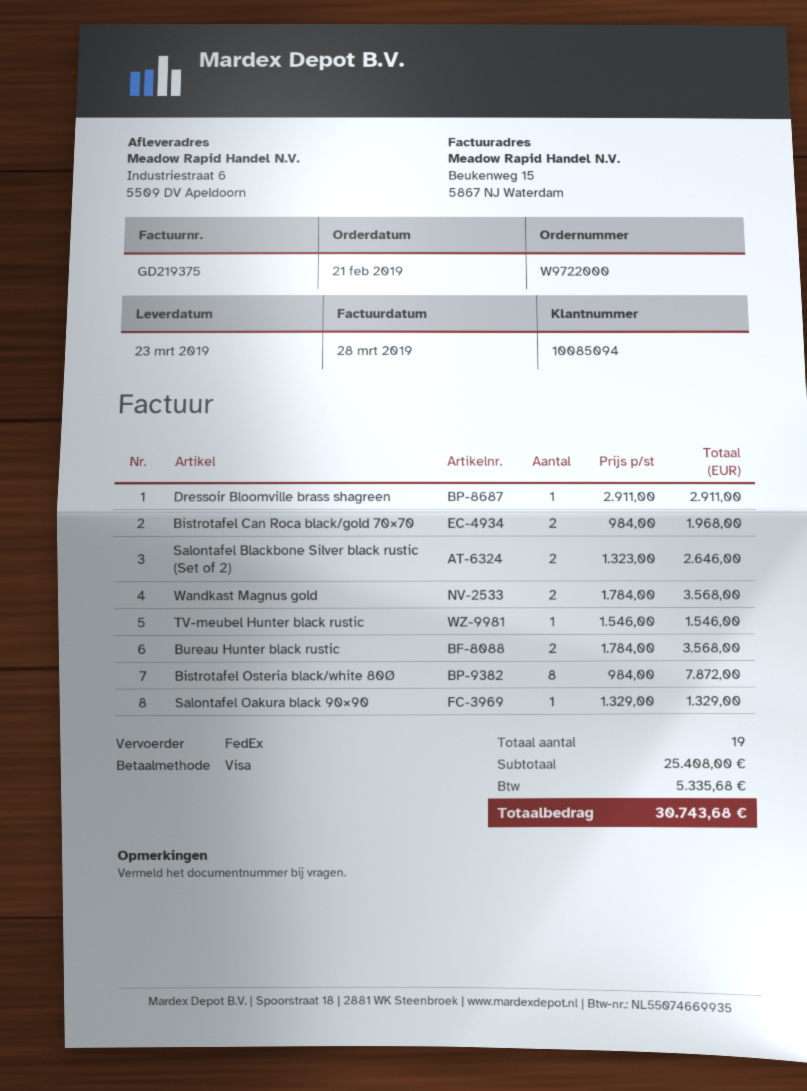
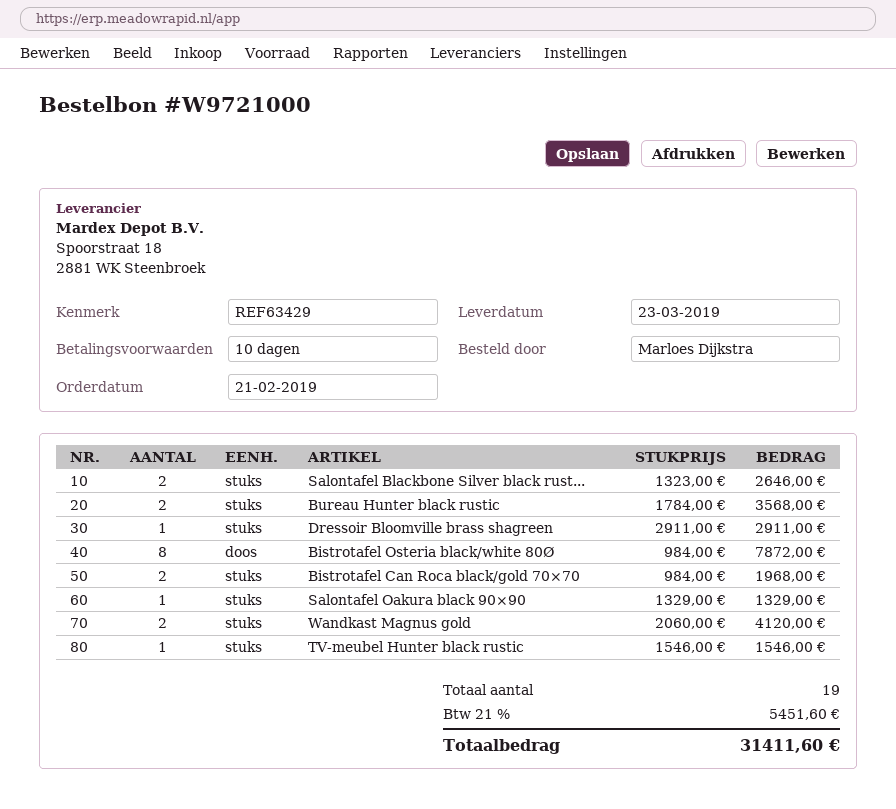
order number: W9722000 -> W9721000
Wandkast Magnus gold: 2 x 1784.00 = 3568.00 -> 2 x 2060.00 = 4120.00
tax: 5335.68 -> 5451.60
total: 30743.68 -> 31411.60

